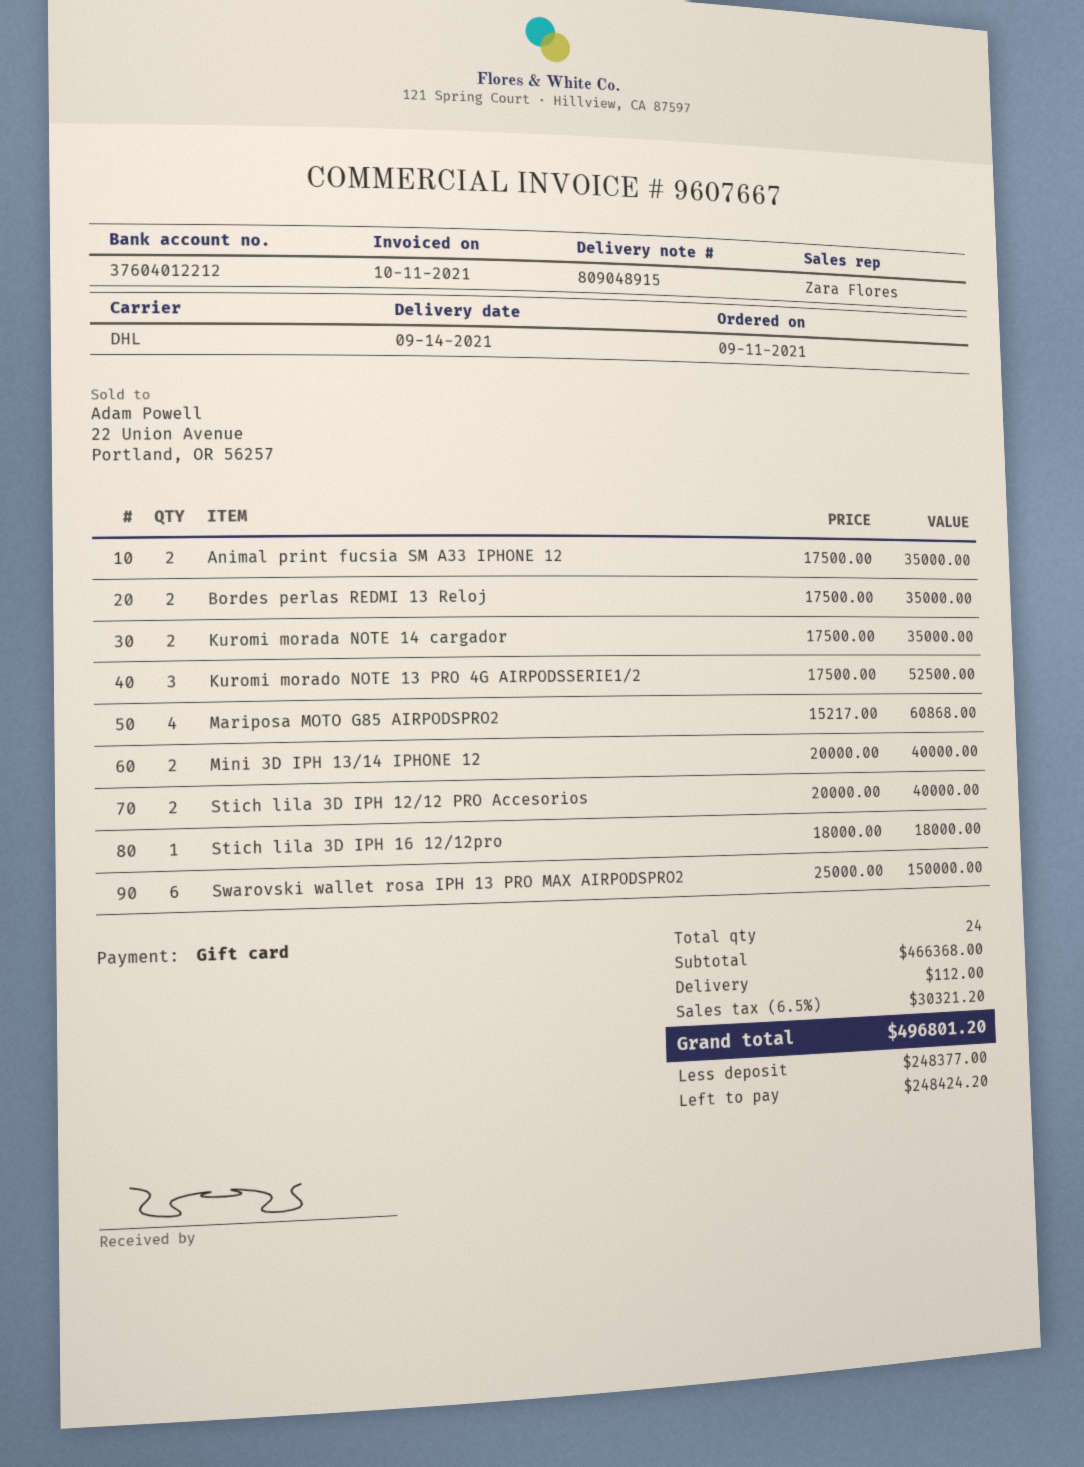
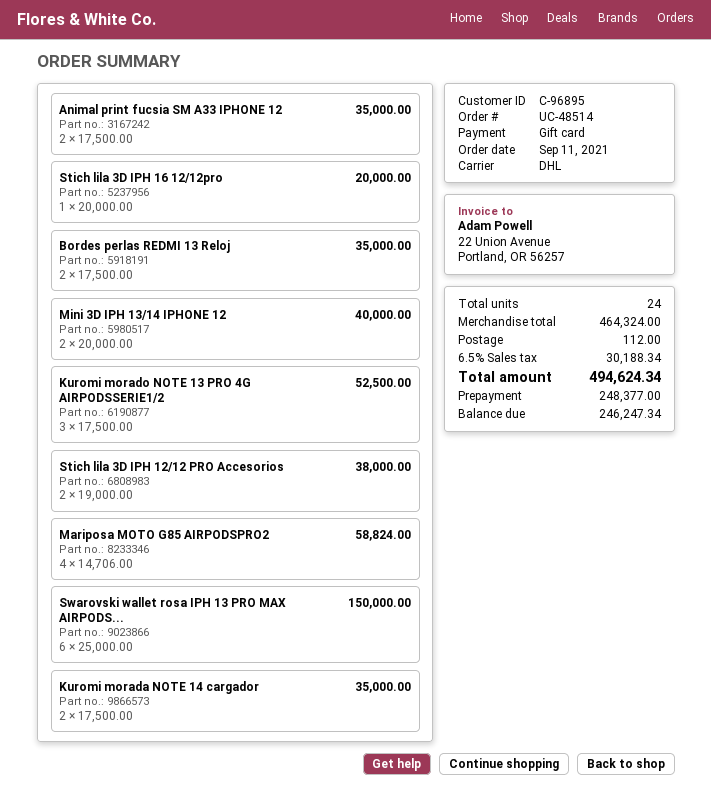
Mariposa MOTO G85 AIRPODSPRO2: 4 x 15217.00 = 60868.00 -> 4 x 14706.00 = 58824.00
Stich lila 3D IPH 12/12 PRO Accesorios: 2 x 20000.00 = 40000.00 -> 2 x 19000.00 = 38000.00
Stich lila 3D IPH 16 12/12pro: 1 x 18000.00 = 18000.00 -> 1 x 20000.00 = 20000.00
subtotal: 466368.00 -> 464324.00
tax: 6.5% = 30321.20 -> 6.5% = 30188.34
total: 496801.20 -> 494624.34
balance: 248424.20 -> 246247.34

